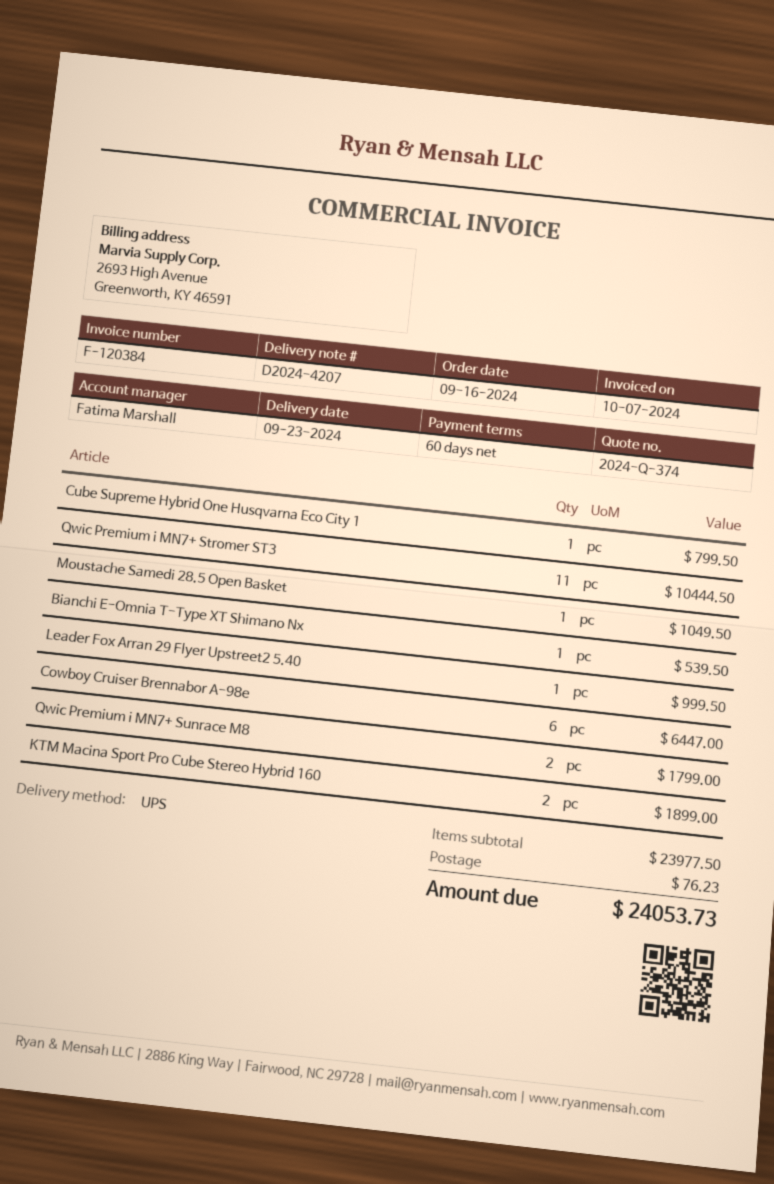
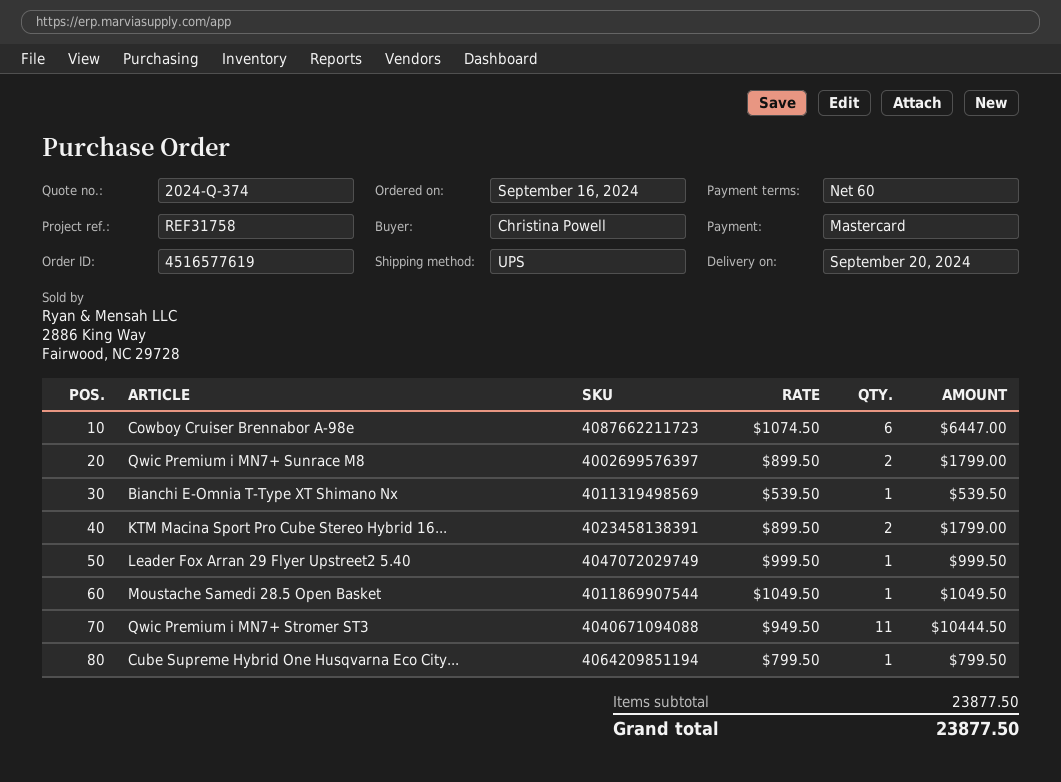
delivery date: 2024-09-23 -> 2024-09-20
KTM Macina Sport Pro Cube Stereo Hybrid 160: 2 for 1899.00 -> 2 for 1799.00
subtotal: 23977.50 -> 23877.50
shipping: 76.23 -> none
total: 24053.73 -> 23877.50

